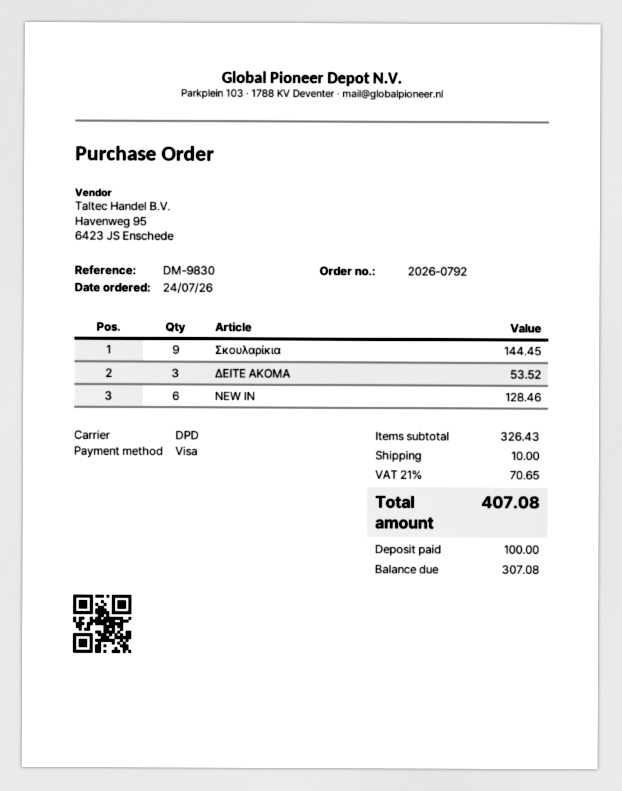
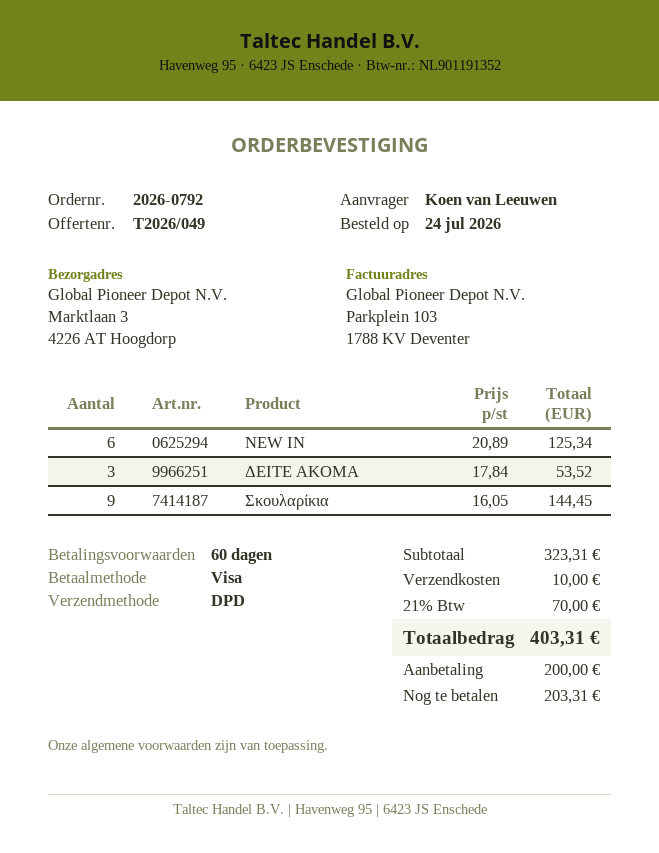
NEW IN: 6 for 128.46 -> 6 for 125.34
subtotal: 326.43 -> 323.31
tax: 21% = 70.65 -> 21% = 70.00
total: 407.08 -> 403.31
deposit: 100.00 -> 200.00
balance: 307.08 -> 203.31

